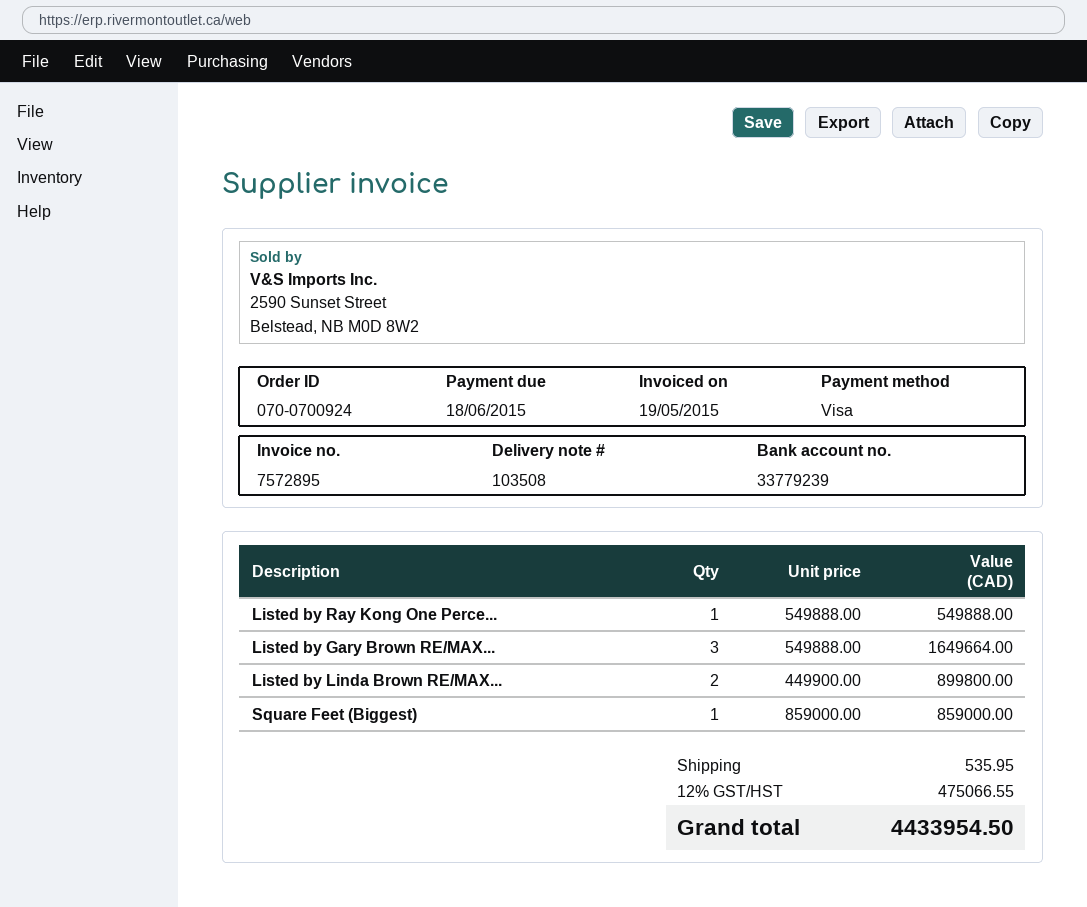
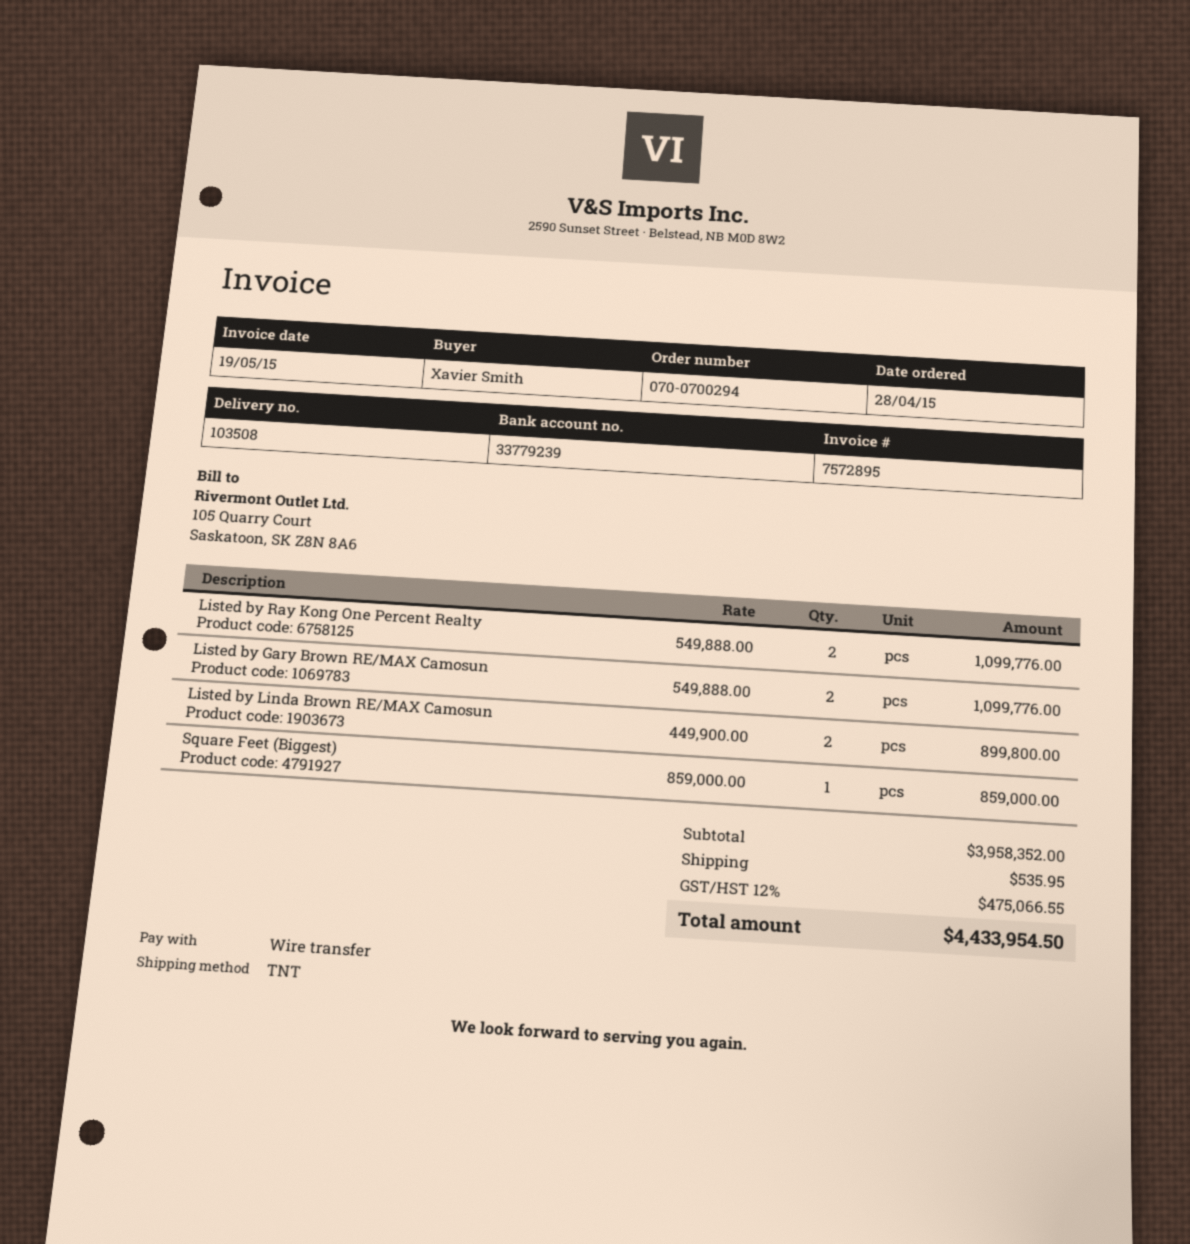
order number: 070-0700924 -> 070-0700294
payment method: Visa -> bank transfer
Listed by Ray Kong One Perce...: 1 x 549888.00 = 549888.00 -> 2 x 549888.00 = 1099776.00
Listed by Gary Brown RE/MAX...: 3 x 549888.00 = 1649664.00 -> 2 x 549888.00 = 1099776.00

